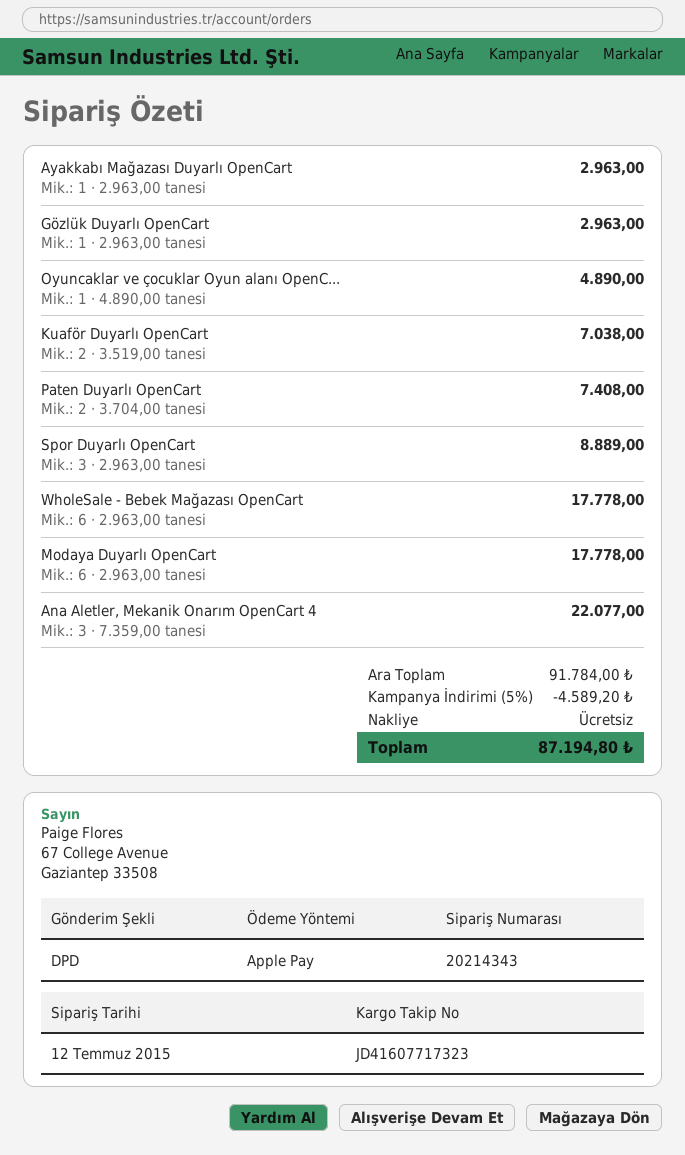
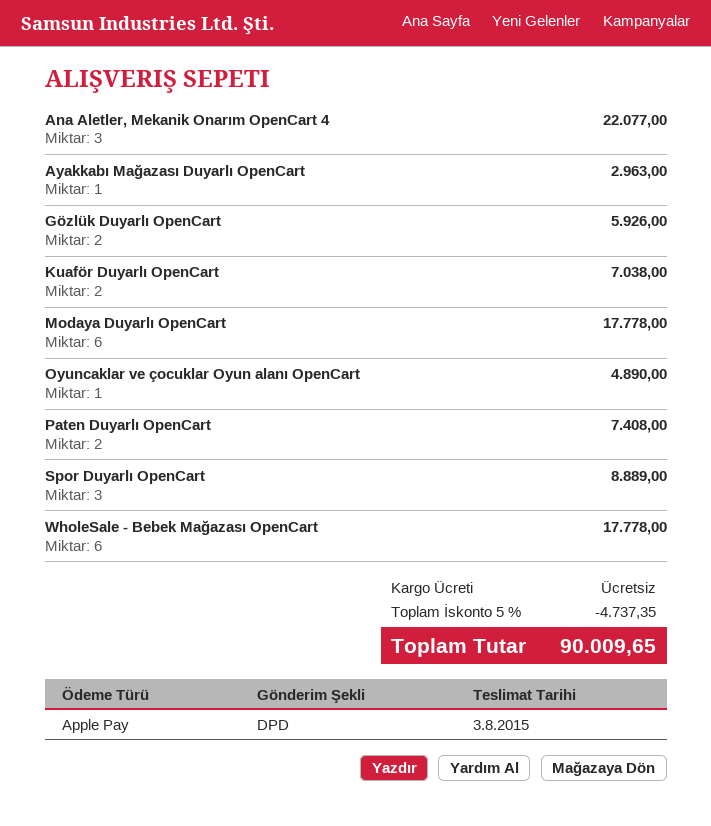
Gözlük Duyarlı OpenCart: 1 for 2963.00 -> 2 for 5926.00
discount: 5% = 4589.20 -> 5% = 4737.35
total: 87194.80 -> 90009.65

